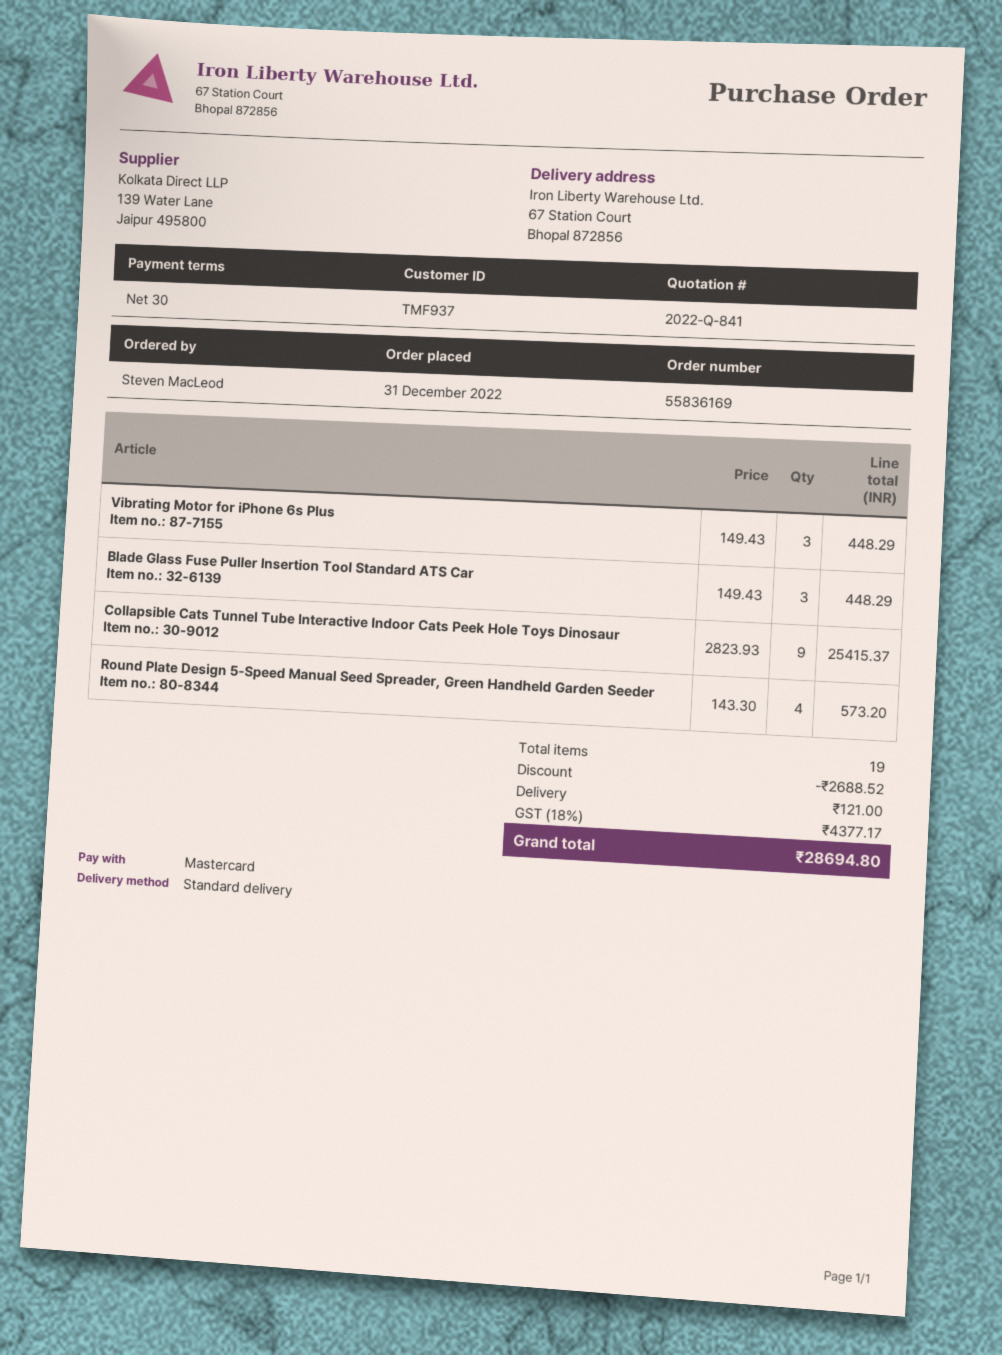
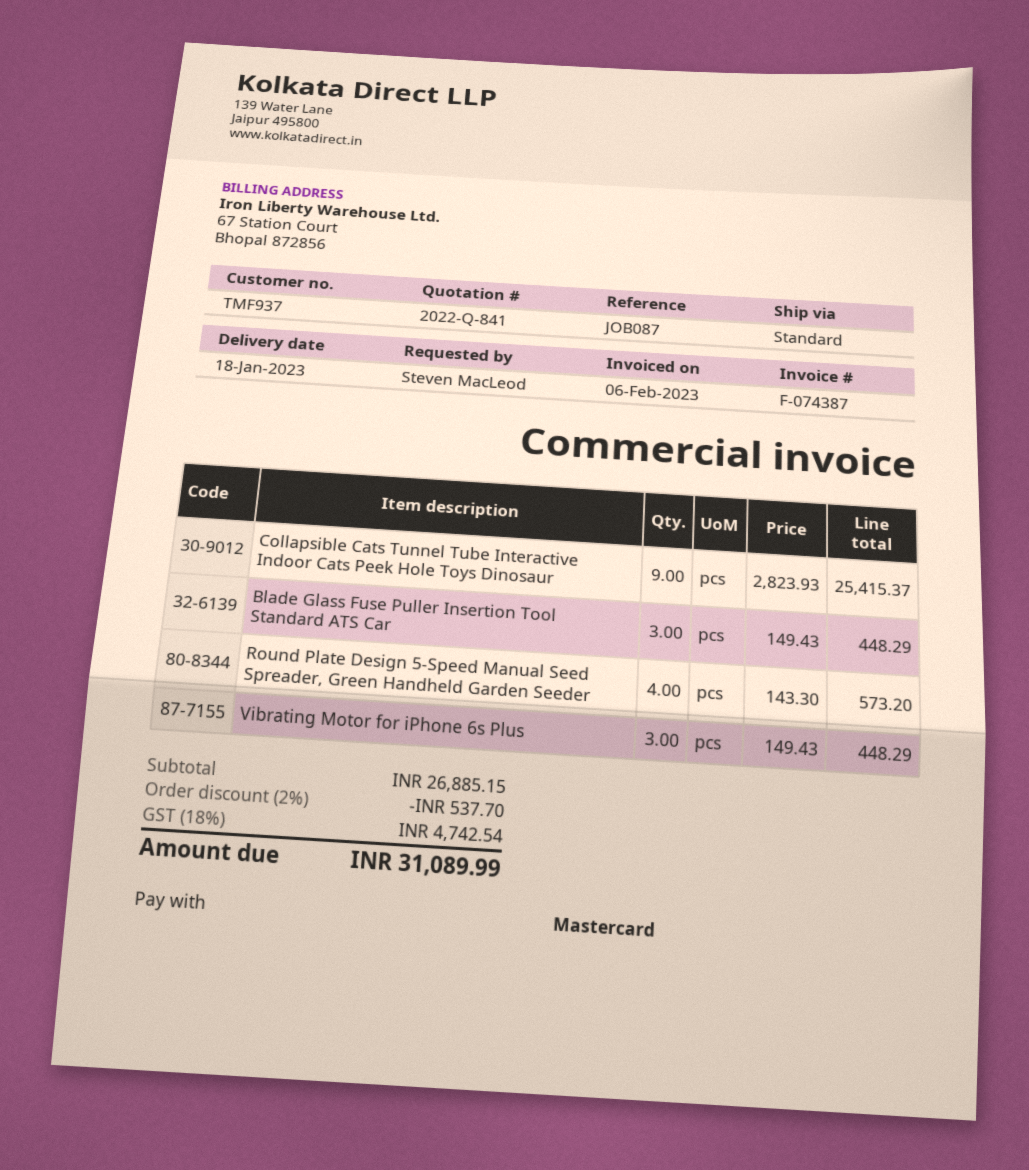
discount: 2688.52 -> 537.70
shipping: 121.00 -> none
tax: 18% = 4377.17 -> 18% = 4742.54
total: 28694.80 -> 31089.99

